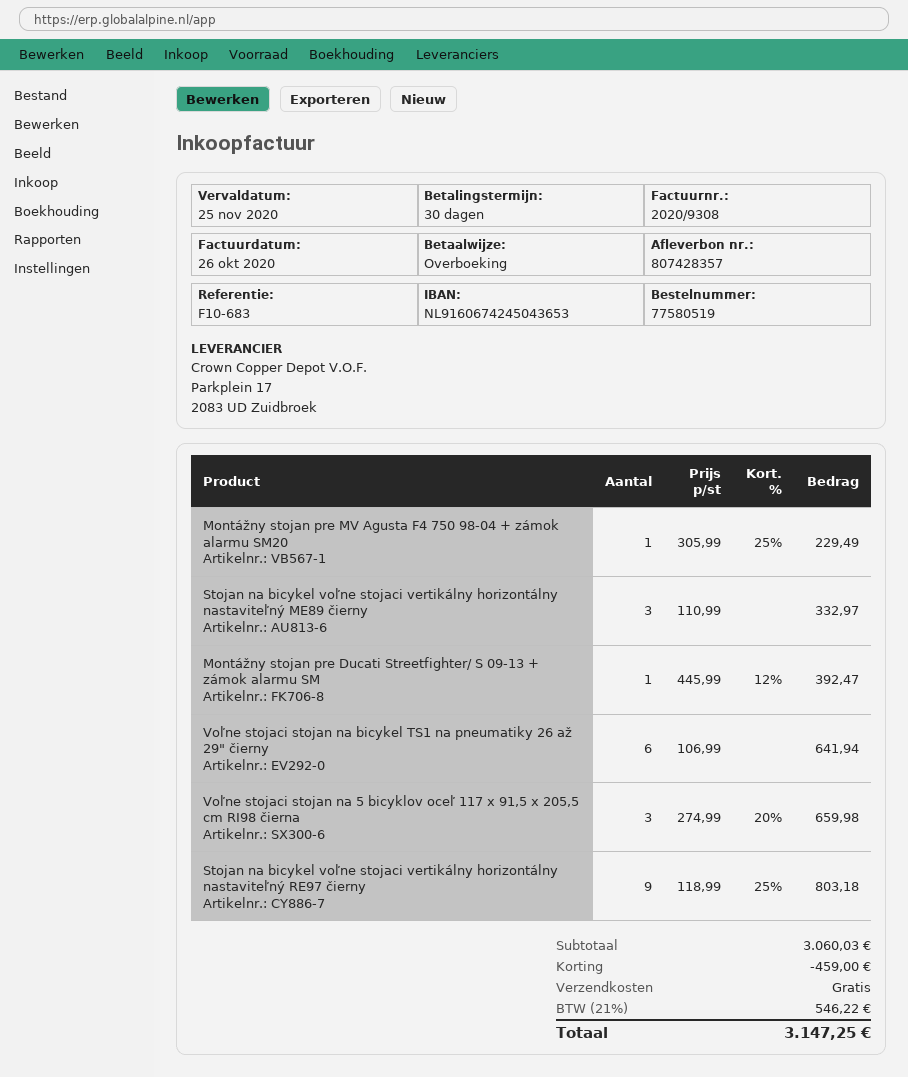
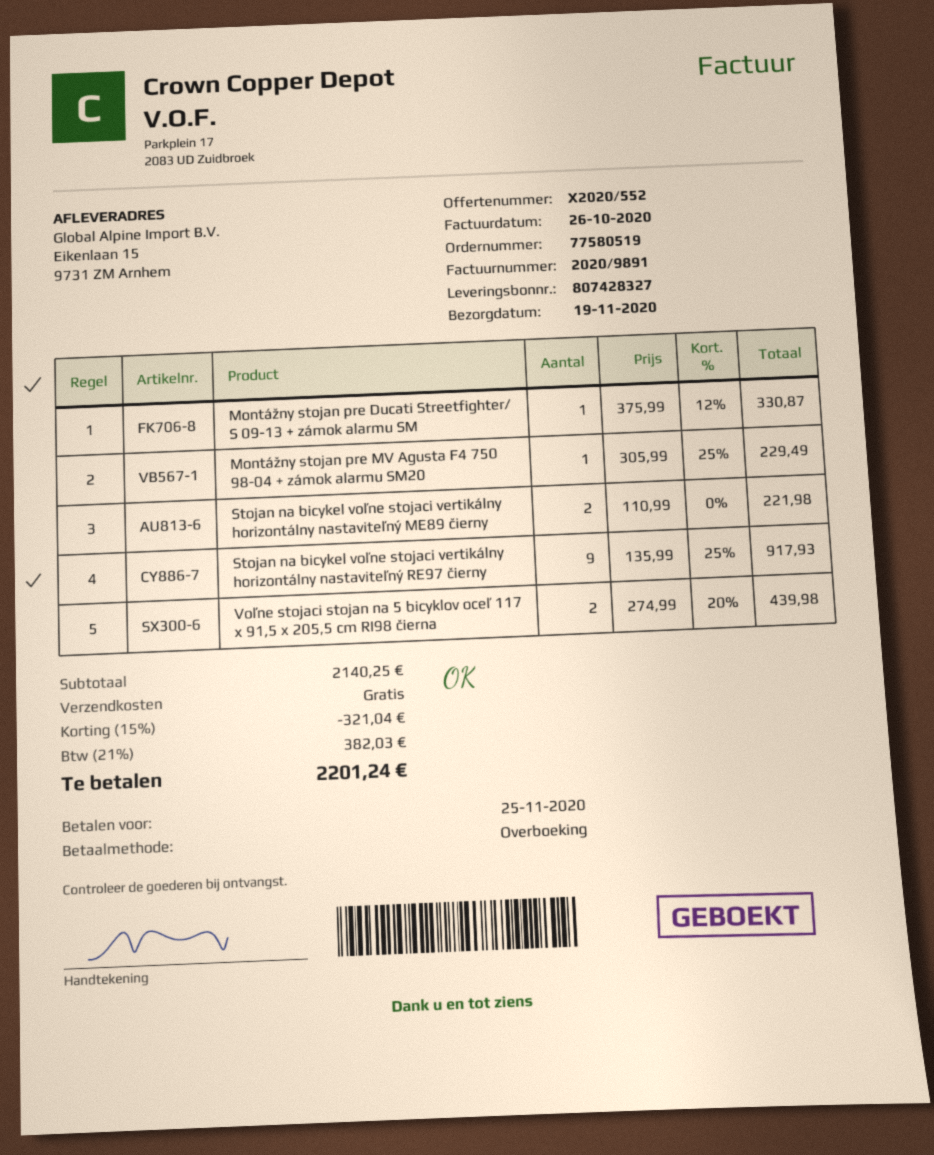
delivery note number: 807428357 -> 807428327
invoice number: 2020/9308 -> 2020/9891
Stojan na bicykel voľne stojaci vertikálny horizontálny nastaviteľný ME89 čierny: 3 x 110.99 = 332.97 -> 2 x 110.99 = 221.98
Montážny stojan pre Ducati Streetfighter/ S 09-13 + zámok alarmu SM: 1 x 445.99 - 12% = 392.47 -> 1 x 375.99 - 12% = 330.87
Voľne stojaci stojan na bicykel TS1 na pneumatiky 26 až 29" čierny: 6 x 106.99 = 641.94 -> none
Voľne stojaci stojan na 5 bicyklov oceľ 117 x 91,5 x 205,5 cm RI98 čierna: 3 x 274.99 - 20% = 659.98 -> 2 x 274.99 - 20% = 439.98
Stojan na bicykel voľne stojaci vertikálny horizontálny nastaviteľný RE97 čierny: 9 x 118.99 - 25% = 803.18 -> 9 x 135.99 - 25% = 917.93
subtotal: 3060.03 -> 2140.25
discount: 459.00 -> 321.04
tax: 21% = 546.22 -> 21% = 382.03
total: 3147.25 -> 2201.24

